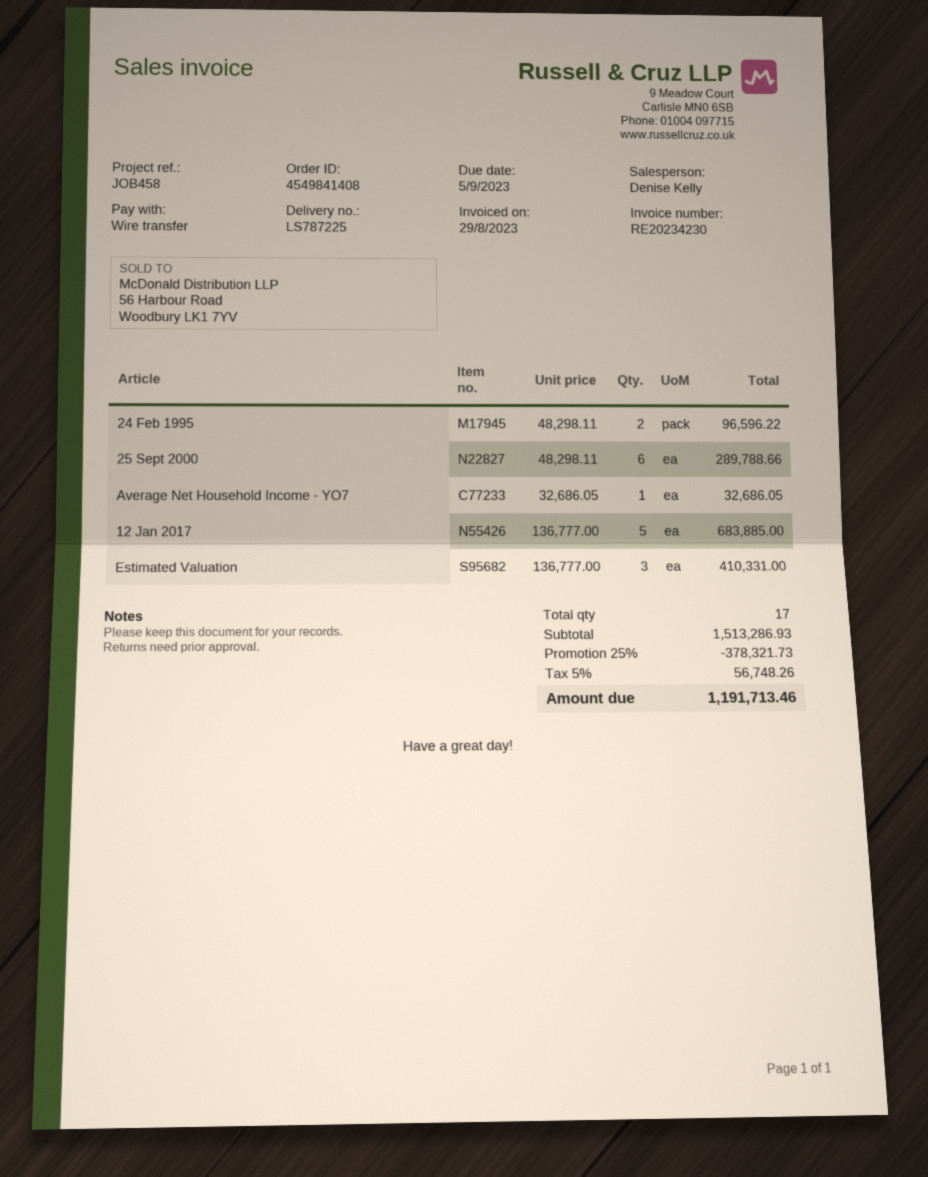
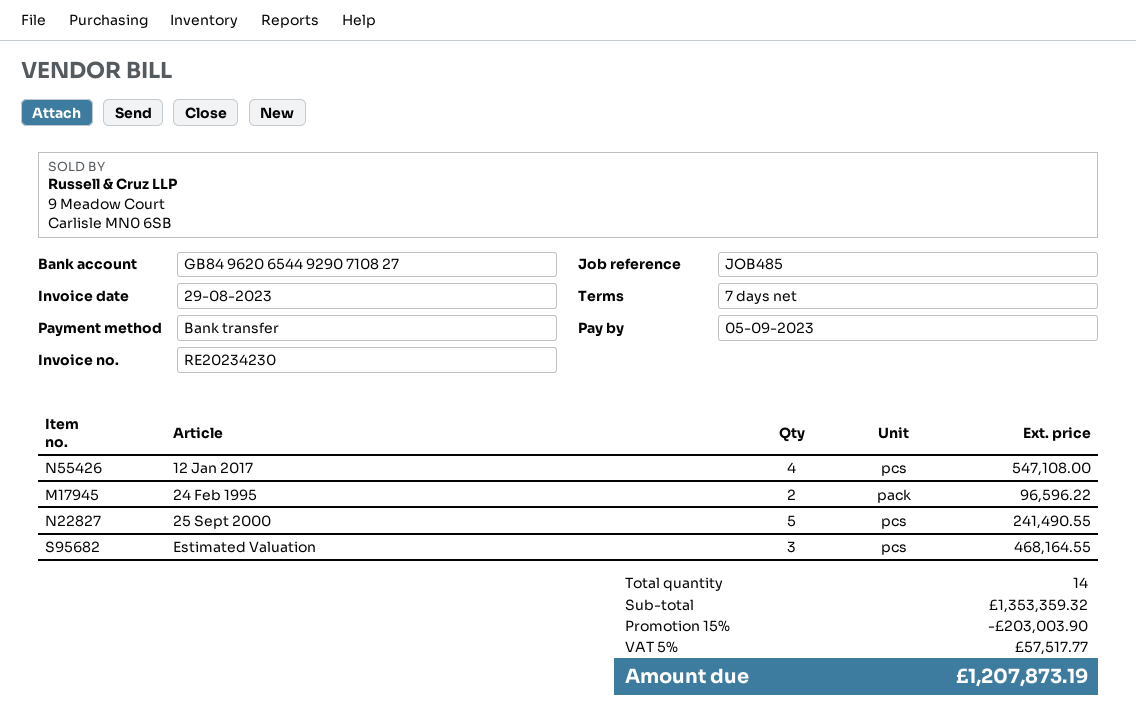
reference: JOB458 -> JOB485
25 Sept 2000: 6 for 289788.66 -> 5 for 241490.55
Average Net Household Income - YO7: 1 for 32686.05 -> none
12 Jan 2017: 5 for 683885.00 -> 4 for 547108.00
Estimated Valuation: 3 for 410331.00 -> 3 for 468164.55
total quantity: 17 -> 14
subtotal: 1513286.93 -> 1353359.32
discount: 25% = 378321.73 -> 15% = 203003.90
tax: 5% = 56748.26 -> 5% = 57517.77
total: 1191713.46 -> 1207873.19

